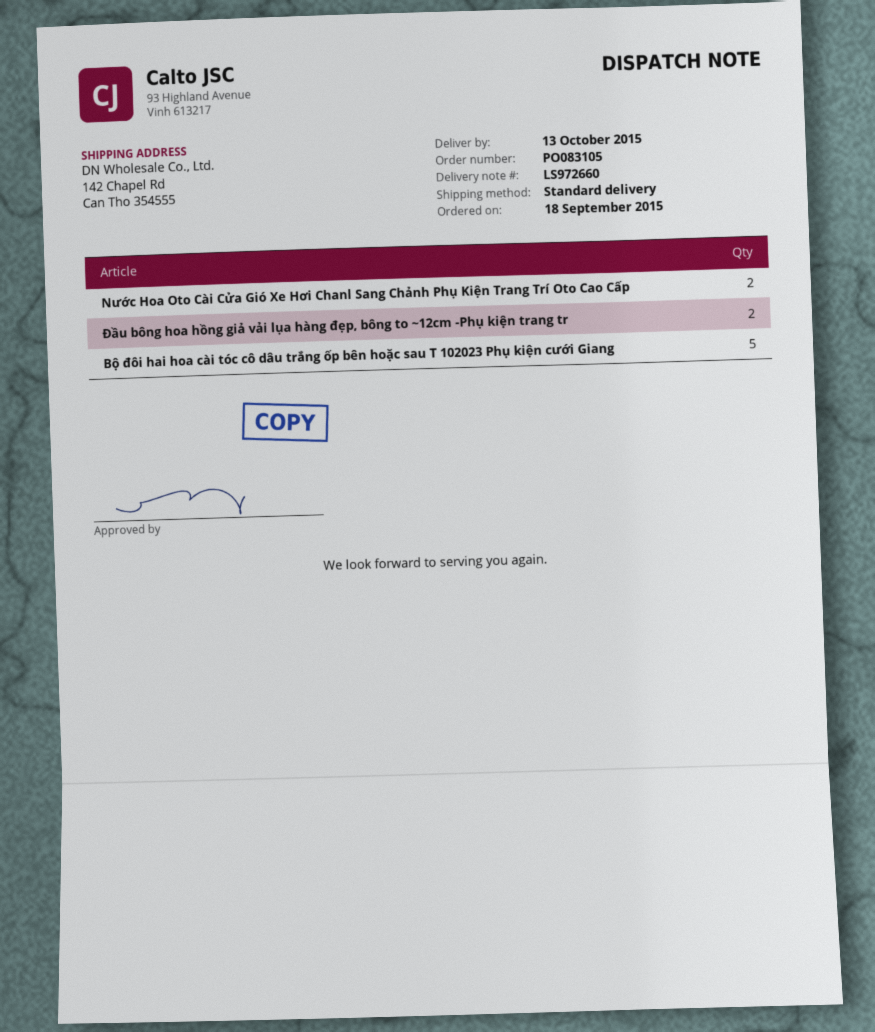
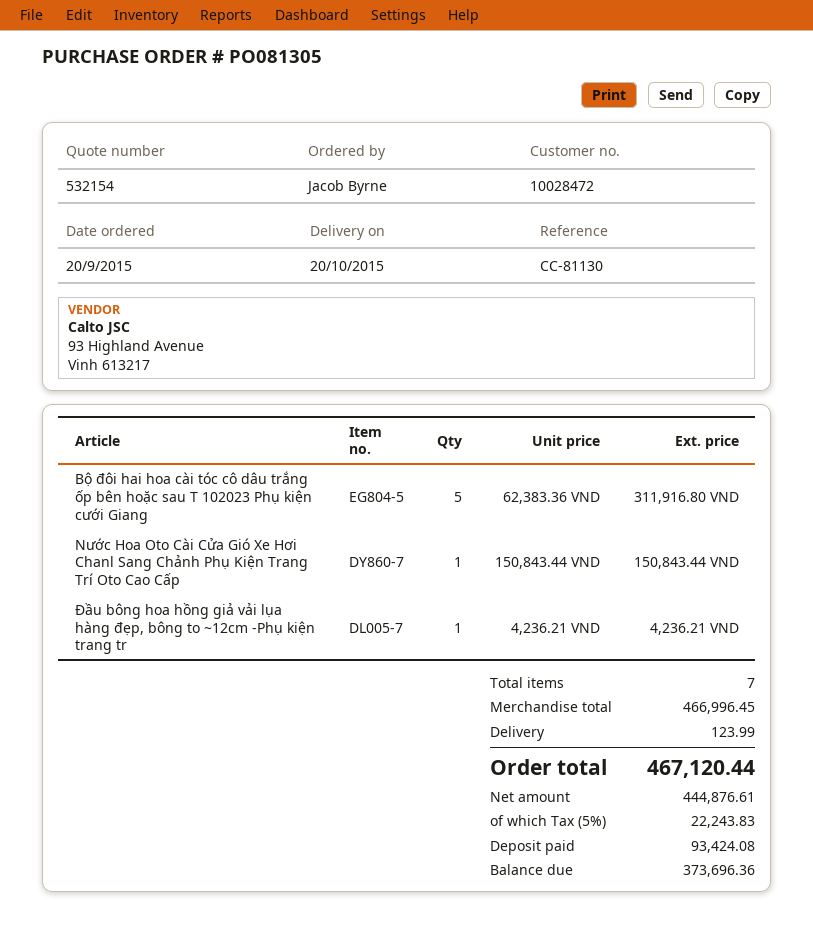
order number: PO083105 -> PO081305
order date: 2015-09-18 -> 2015-09-20
delivery date: 2015-10-13 -> 2015-10-20
Nước Hoa Oto Cài Cửa Gió Xe Hơi Chanl Sang Chảnh Phụ Kiện Trang Trí Oto Cao Cấp: 2 -> 1
Đầu bông hoa hồng giả vải lụa hàng đẹp, bông to ~12cm -Phụ kiện trang tr: 2 -> 1

